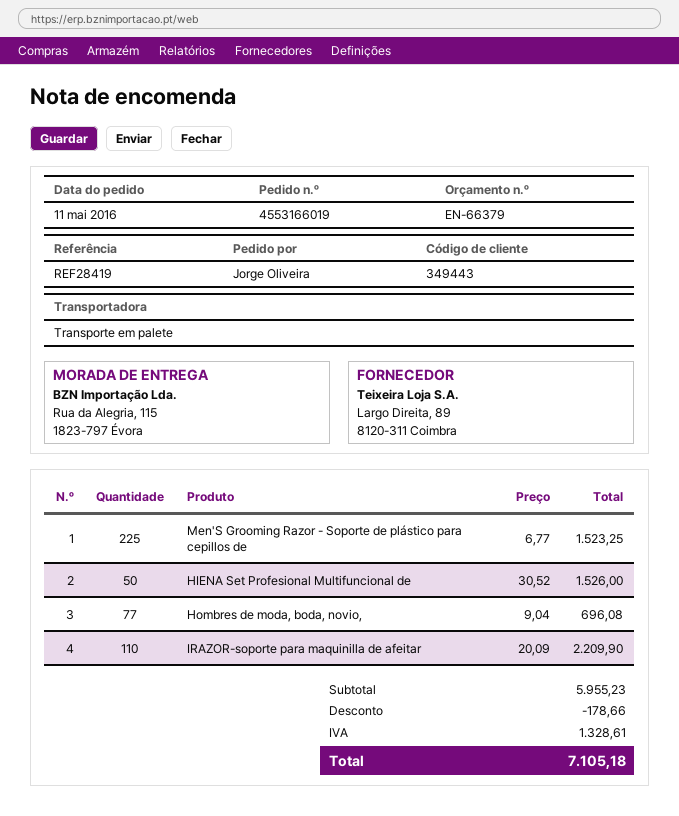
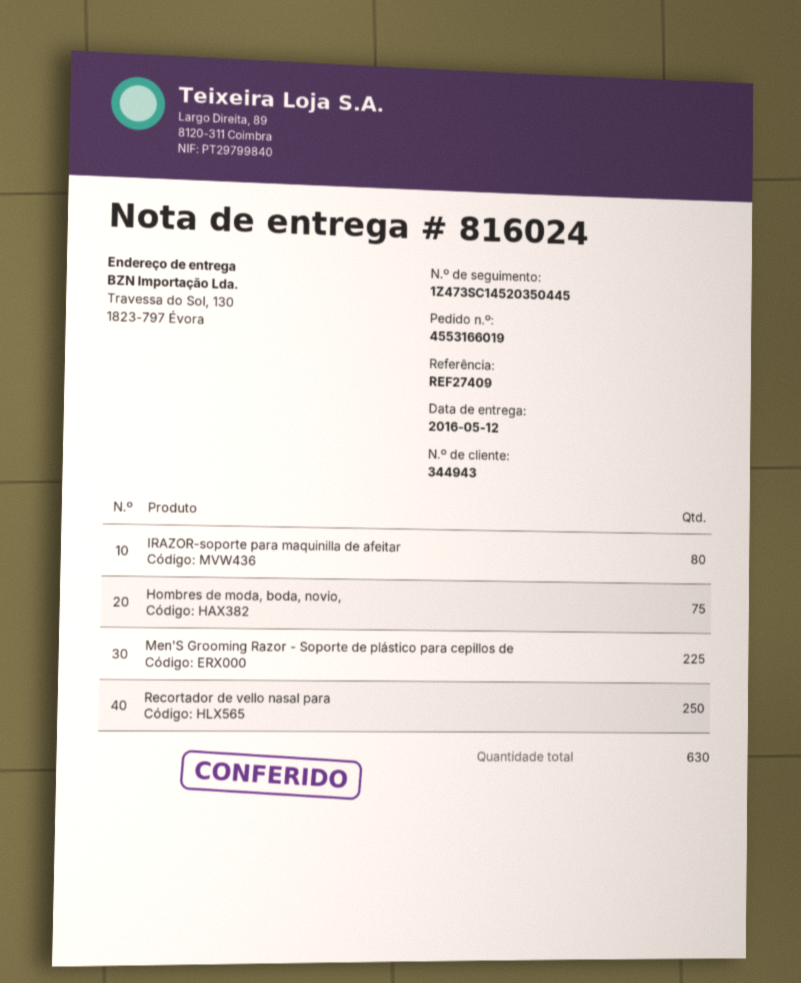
customer number: 349443 -> 344943
reference: REF28419 -> REF27409
ship to: Rua da Alegria, 115, 1823-797 Évora -> Travessa do Sol, 130, 1823-797 Évora
HIENA Set Profesional Multifuncional de: 50 -> none
Hombres de moda, boda, novio,: 77 -> 75
IRAZOR-soporte para maquinilla de afeitar: 110 -> 80
Recortador de vello nasal para: none -> 250

